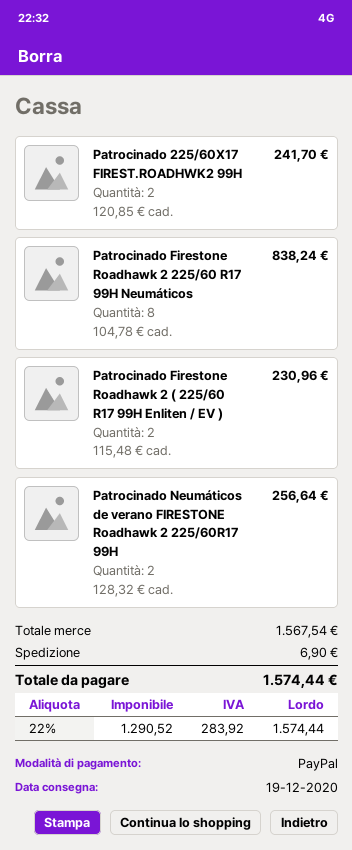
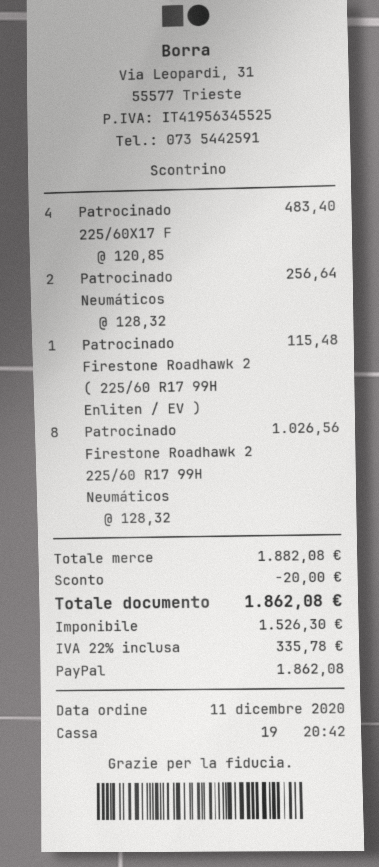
Patrocinado 225/60X17 FIREST.ROADHWK2 99H: 2 x 120.85 = 241.70 -> 4 x 120.85 = 483.40
Patrocinado Firestone Roadhawk 2 225/60 R17 99H Neumáticos: 8 x 104.78 = 838.24 -> 8 x 128.32 = 1026.56
Patrocinado Firestone Roadhawk 2 ( 225/60 R17 99H Enliten / EV ): 2 x 115.48 = 230.96 -> 1 x 115.48 = 115.48
subtotal: 1567.54 -> 1882.08
discount: none -> 20.00
shipping: 6.90 -> none
net: 1290.52 -> 1526.30
tax: 22% = 283.92 -> 22% = 335.78
total: 1574.44 -> 1862.08

